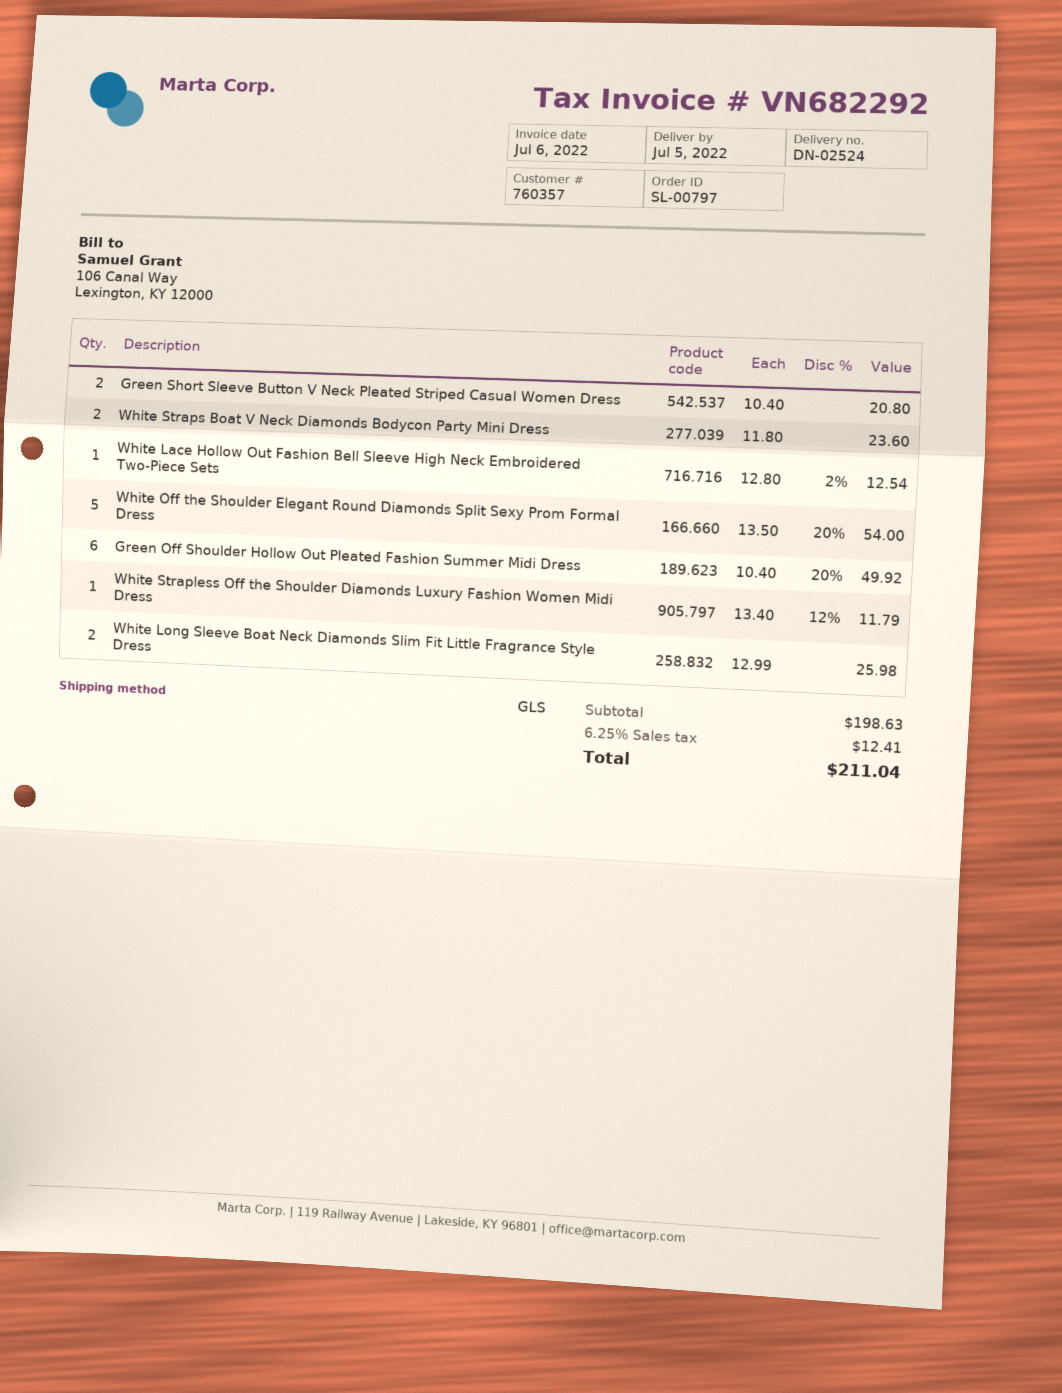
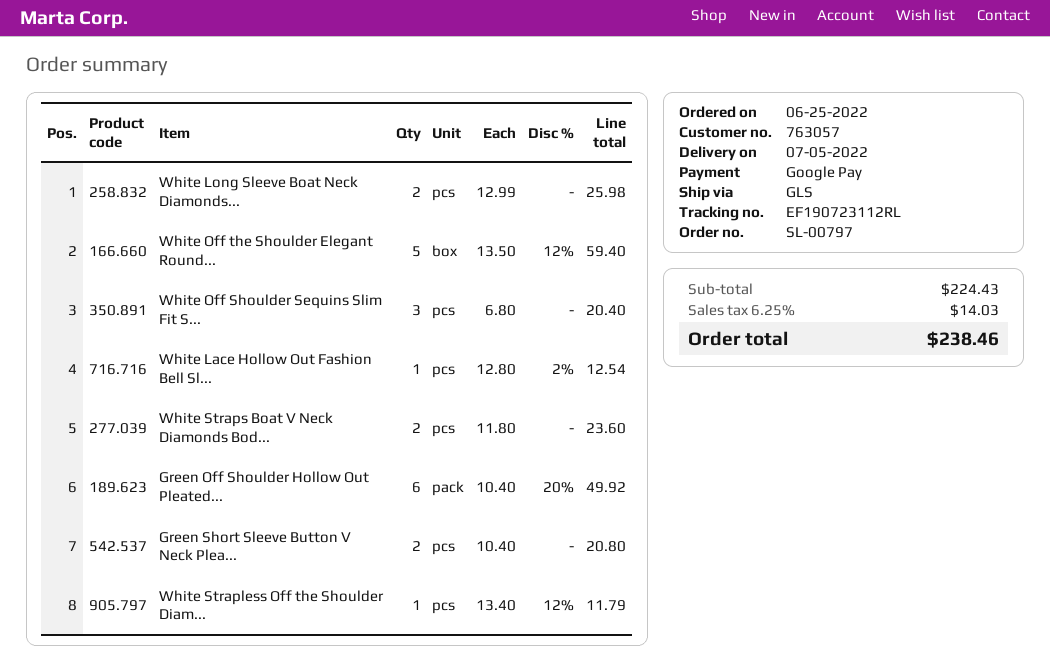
customer number: 760357 -> 763057
White Off the Shoulder Elegant Round Diamonds Split Sexy Prom Formal Dress: 5 x 13.50 - 20% = 54.00 -> 5 x 13.50 - 12% = 59.40
White Off Shoulder Sequins Slim Fit S...: none -> 3 x 6.80 = 20.40
subtotal: 198.63 -> 224.43
tax: 6.25% = 12.41 -> 6.25% = 14.03
total: 211.04 -> 238.46

